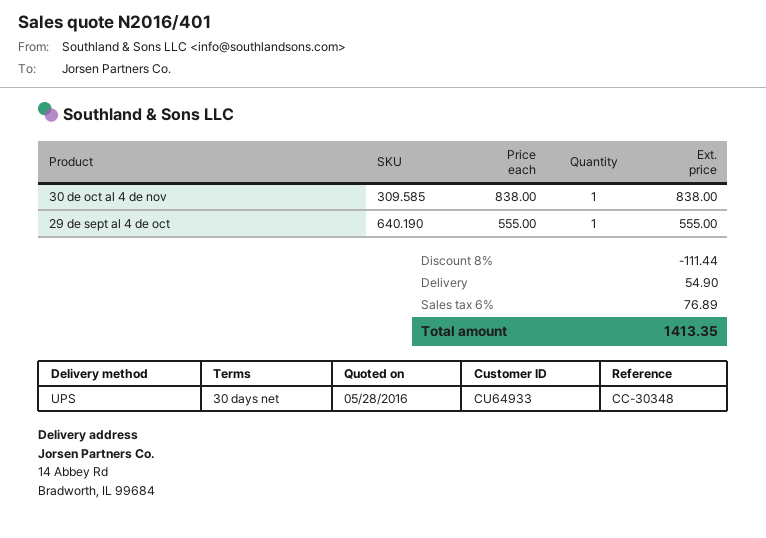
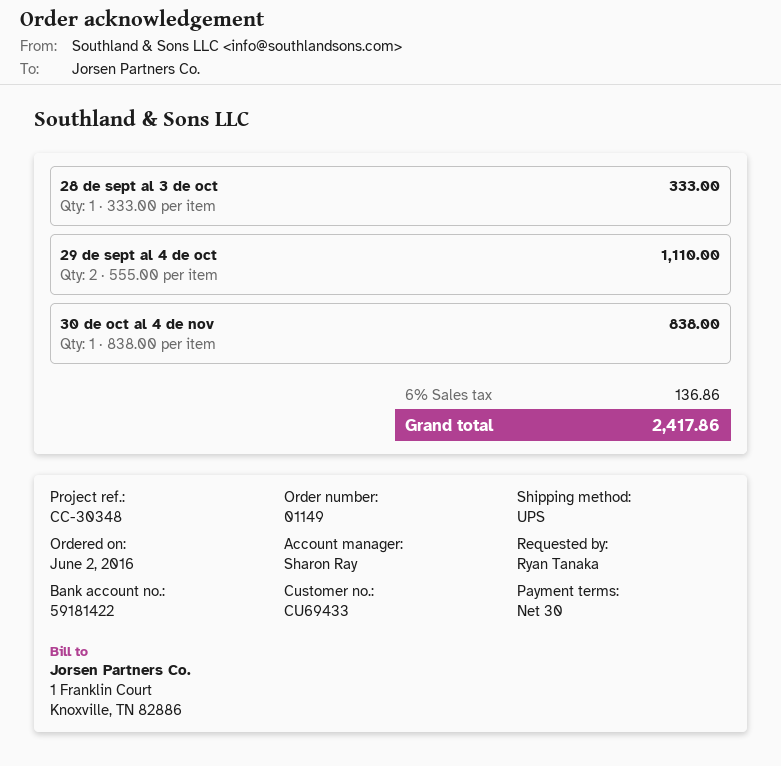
customer number: CU64933 -> CU69433
29 de sept al 4 de oct: 1 x 555.00 = 555.00 -> 2 x 555.00 = 1110.00
28 de sept al 3 de oct: none -> 1 x 333.00 = 333.00
discount: 8% = 111.44 -> none
shipping: 54.90 -> none
tax: 6% = 76.89 -> 6% = 136.86
total: 1413.35 -> 2417.86

